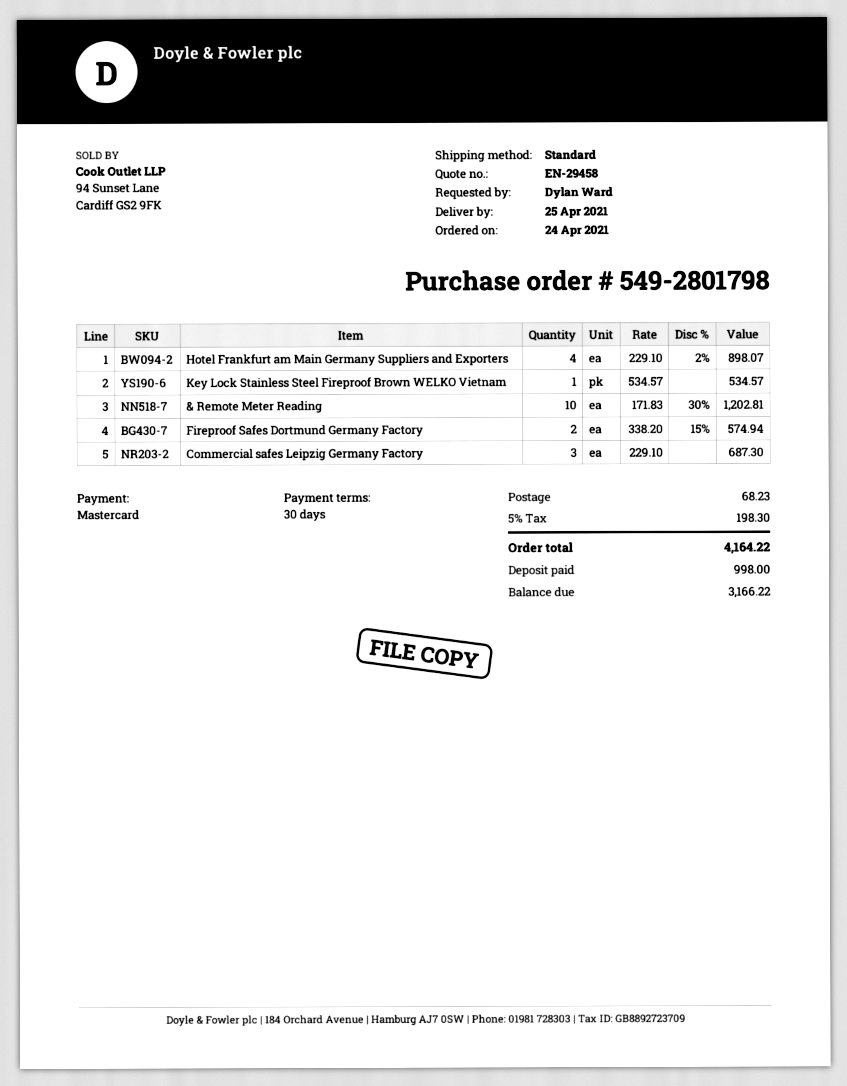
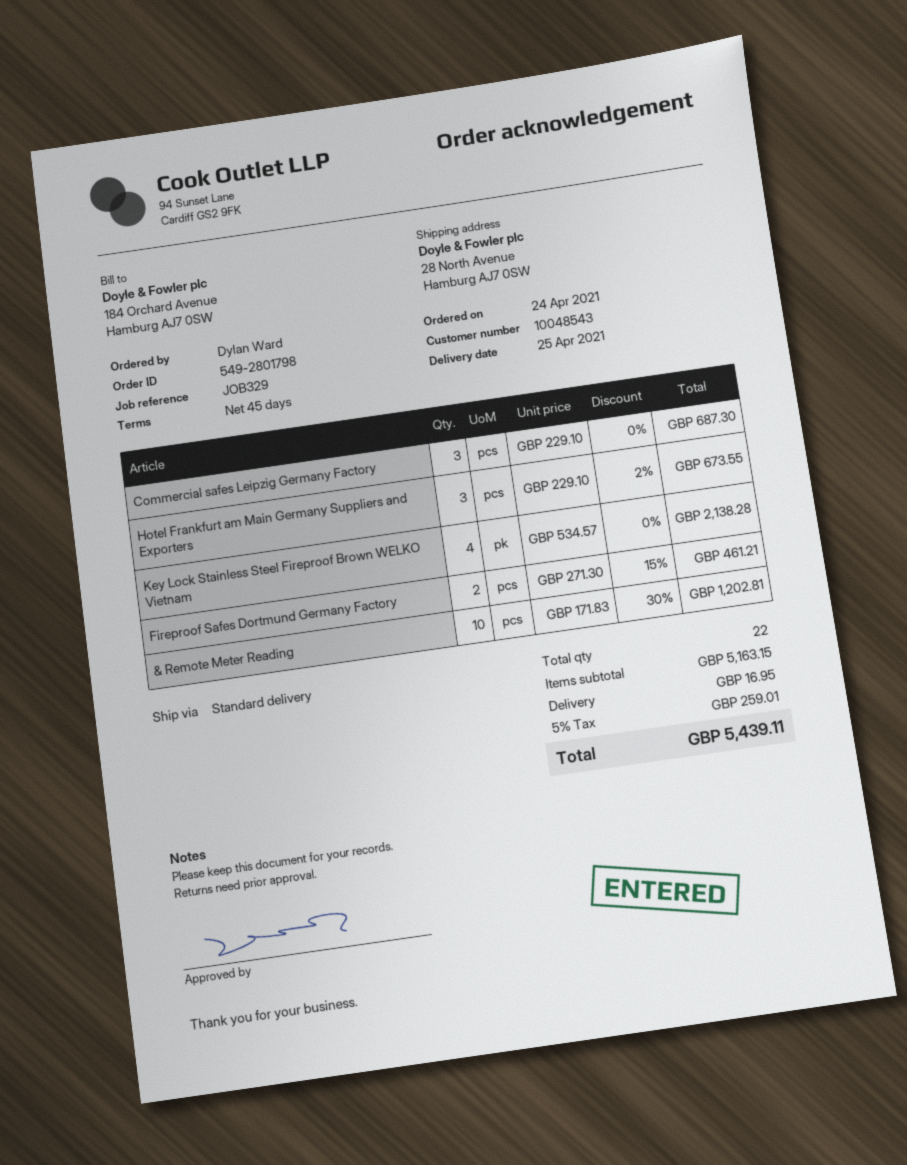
payment terms: 30 days -> 45 days
Hotel Frankfurt am Main Germany Suppliers and Exporters: 4 x 229.10 - 2% = 898.07 -> 3 x 229.10 - 2% = 673.55
Key Lock Stainless Steel Fireproof Brown WELKO Vietnam: 1 x 534.57 = 534.57 -> 4 x 534.57 = 2138.28
Fireproof Safes Dortmund Germany Factory: 2 x 338.20 - 15% = 574.94 -> 2 x 271.30 - 15% = 461.21
shipping: 68.23 -> 16.95
tax: 5% = 198.30 -> 5% = 259.01
total: 4164.22 -> 5439.11

